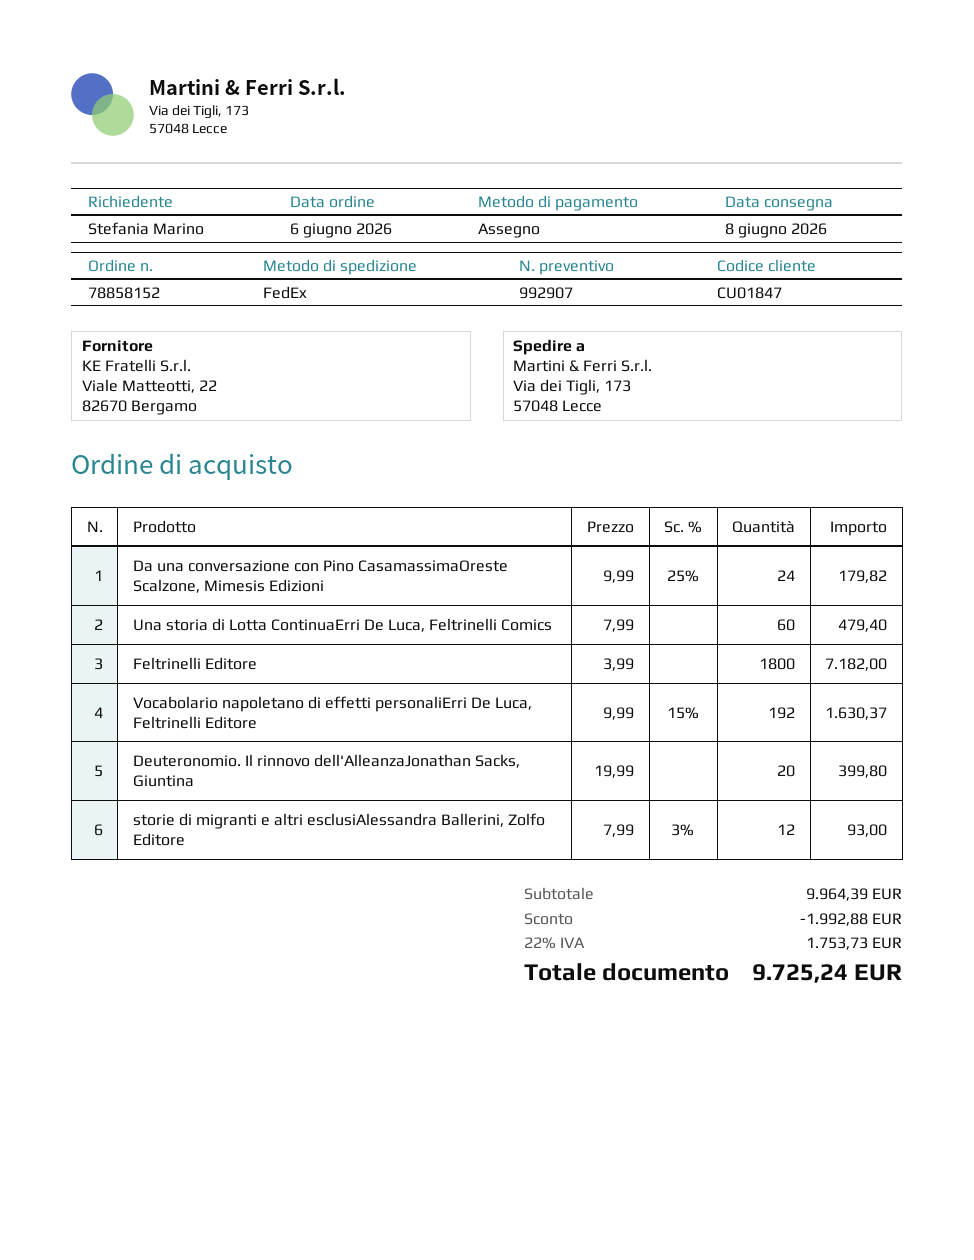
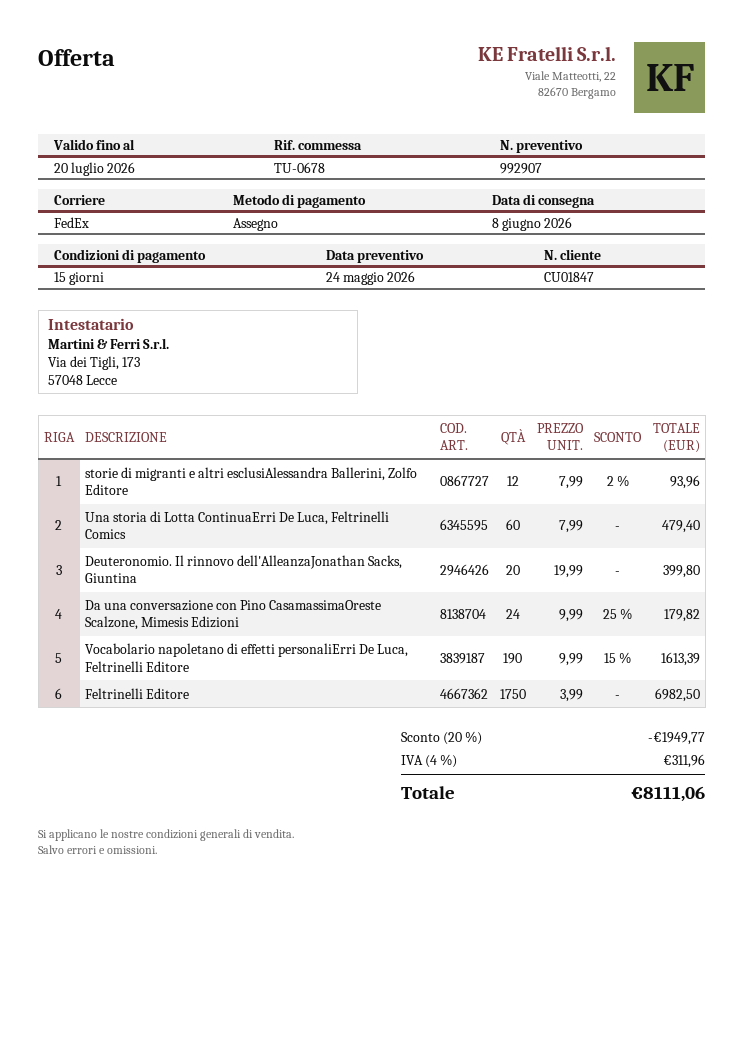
Feltrinelli Editore: 1800 x 3.99 = 7182.00 -> 1750 x 3.99 = 6982.50
Vocabolario napoletano di effetti personaliErri De Luca, Feltrinelli Editore: 192 x 9.99 - 15% = 1630.37 -> 190 x 9.99 - 15% = 1613.39
storie di migranti e altri esclusiAlessandra Ballerini, Zolfo Editore: 12 x 7.99 - 3% = 93.00 -> 12 x 7.99 - 2% = 93.96
discount: 1992.88 -> 1949.77
tax: 22% = 1753.73 -> 4% = 311.96
total: 9725.24 -> 8111.06

